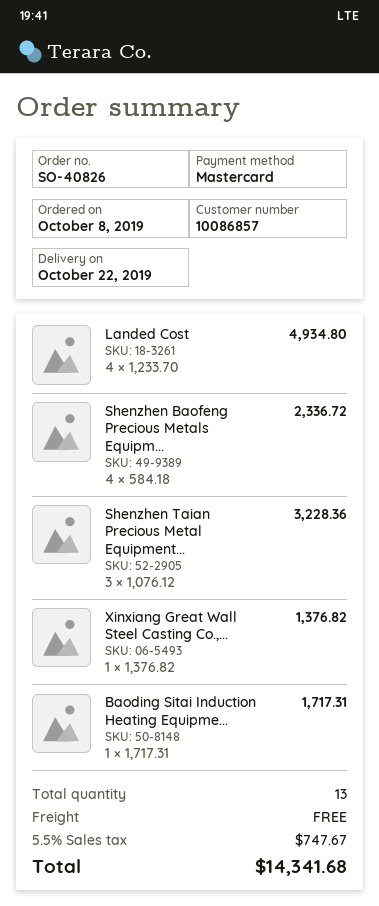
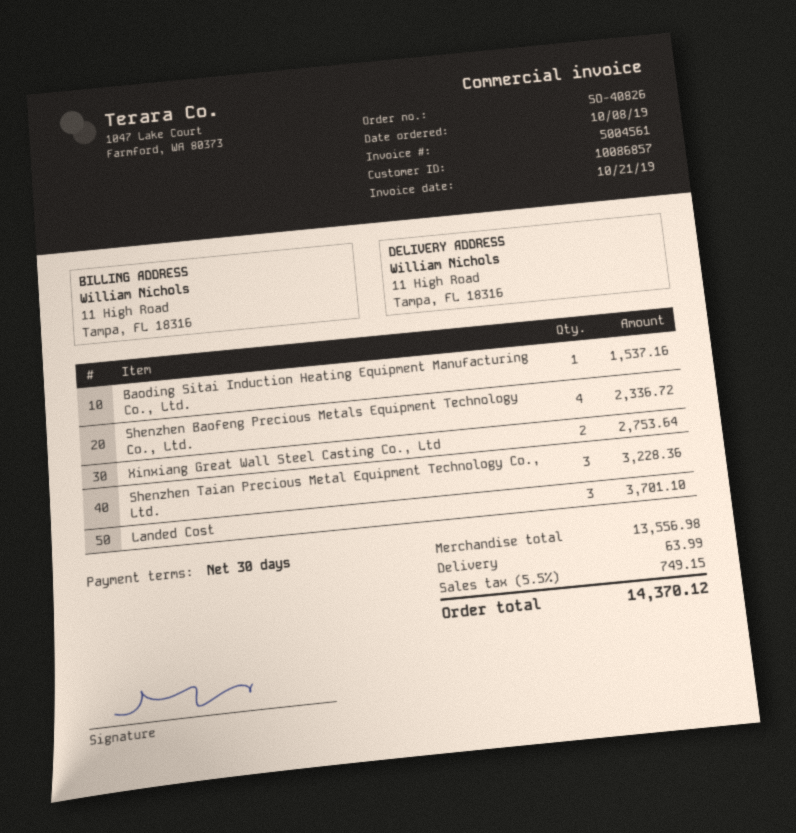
Landed Cost: 4 for 4934.80 -> 3 for 3701.10
Xinxiang Great Wall Steel Casting Co.,...: 1 for 1376.82 -> 2 for 2753.64
Baoding Sitai Induction Heating Equipme...: 1 for 1717.31 -> 1 for 1537.16
shipping: 0.00 -> 63.99
tax: 5.5% = 747.67 -> 5.5% = 749.15
total: 14341.68 -> 14370.12

